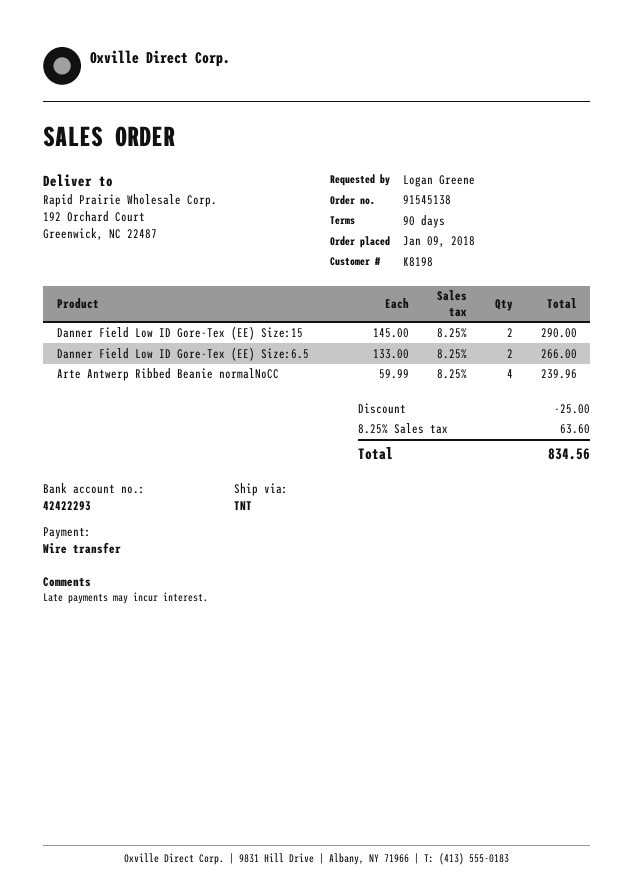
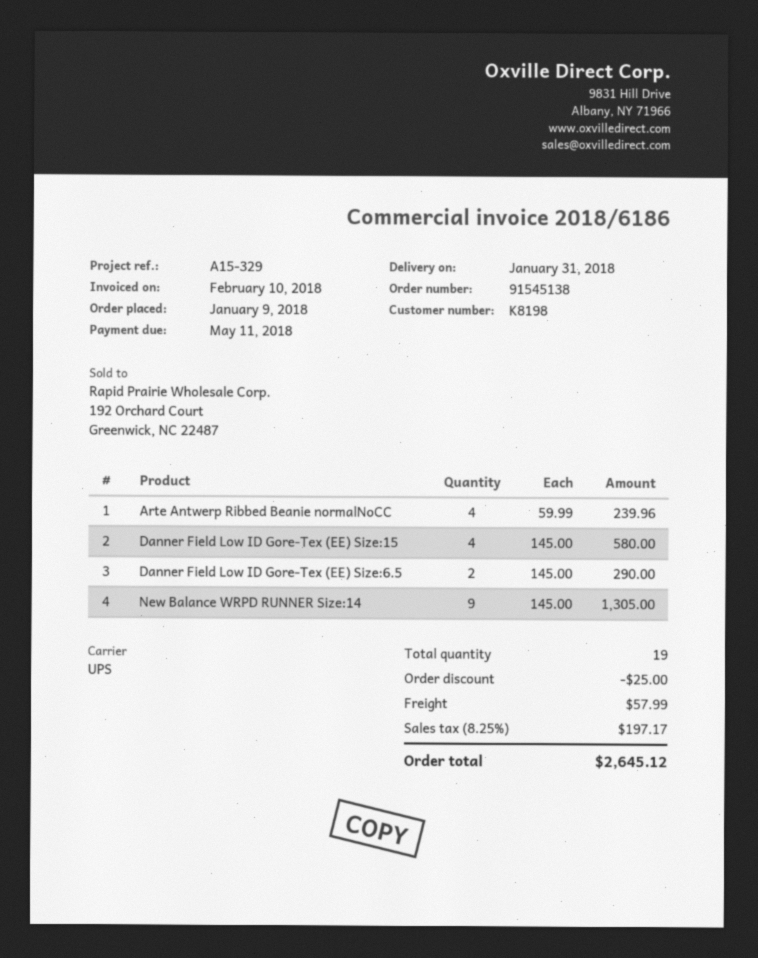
shipping method: TNT -> UPS
Danner Field Low ID Gore-Tex (EE) Size:15: 2 x 145.00 = 290.00 -> 4 x 145.00 = 580.00
Danner Field Low ID Gore-Tex (EE) Size:6.5: 2 x 133.00 = 266.00 -> 2 x 145.00 = 290.00
New Balance WRPD RUNNER Size:14: none -> 9 x 145.00 = 1305.00
shipping: none -> 57.99
tax: 8.25% = 63.60 -> 8.25% = 197.17
total: 834.56 -> 2645.12

